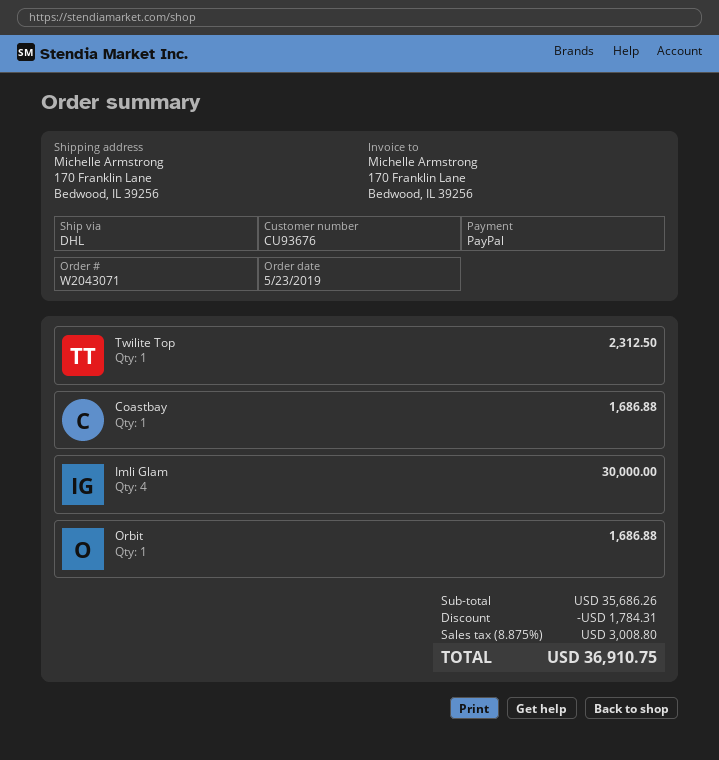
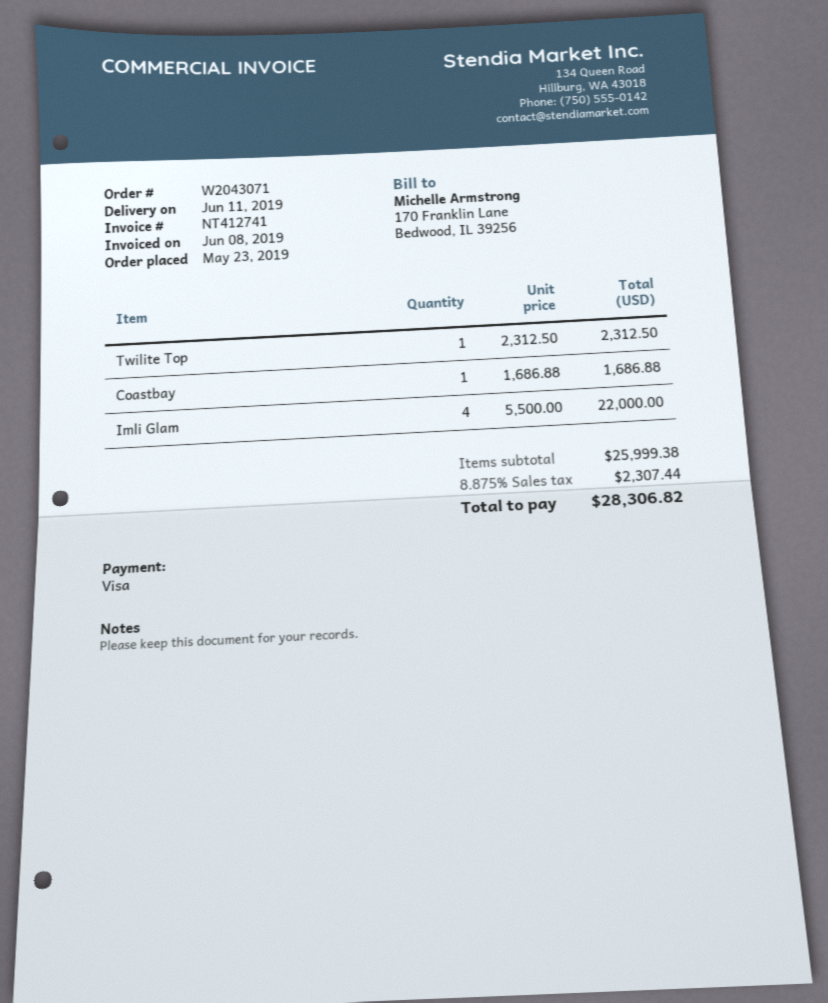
payment method: PayPal -> Visa
Imli Glam: 4 for 30000.00 -> 4 for 22000.00
Orbit: 1 for 1686.88 -> none
subtotal: 35686.26 -> 25999.38
discount: 1784.31 -> none
tax: 8.875% = 3008.80 -> 8.875% = 2307.44
total: 36910.75 -> 28306.82

